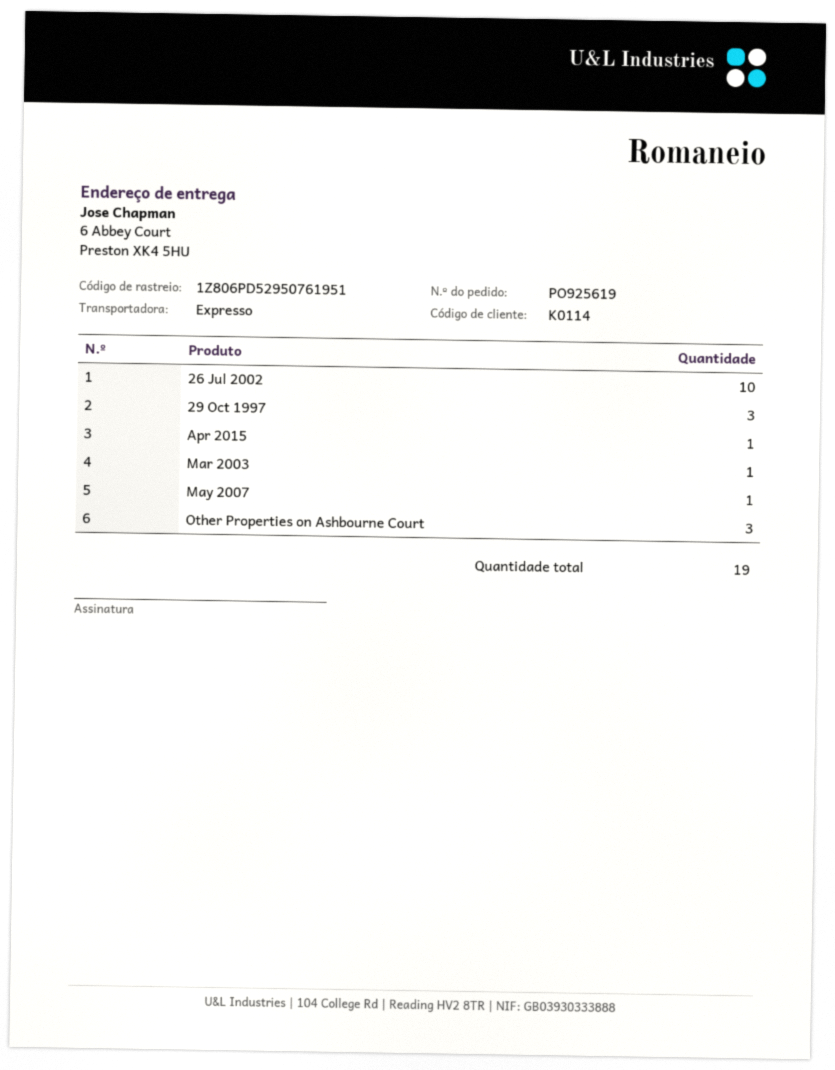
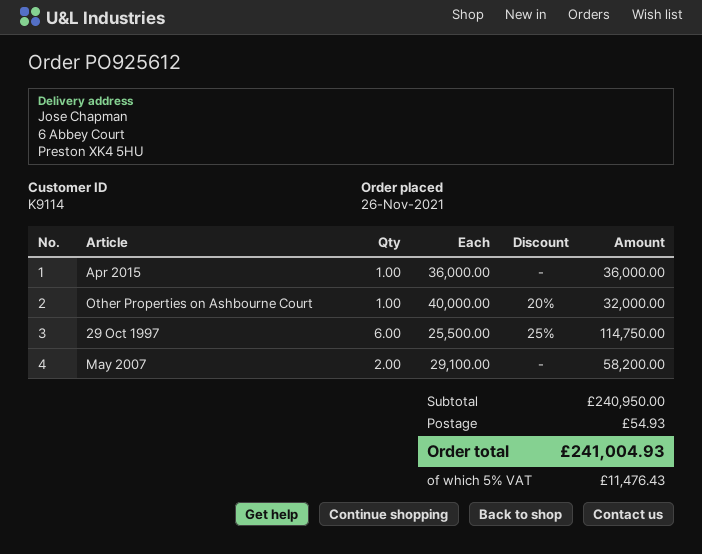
order number: PO925619 -> PO925612
customer number: K0114 -> K9114
26 Jul 2002: 10 -> none
29 Oct 1997: 3 -> 6
Mar 2003: 1 -> none
May 2007: 1 -> 2
Other Properties on Ashbourne Court: 3 -> 1

